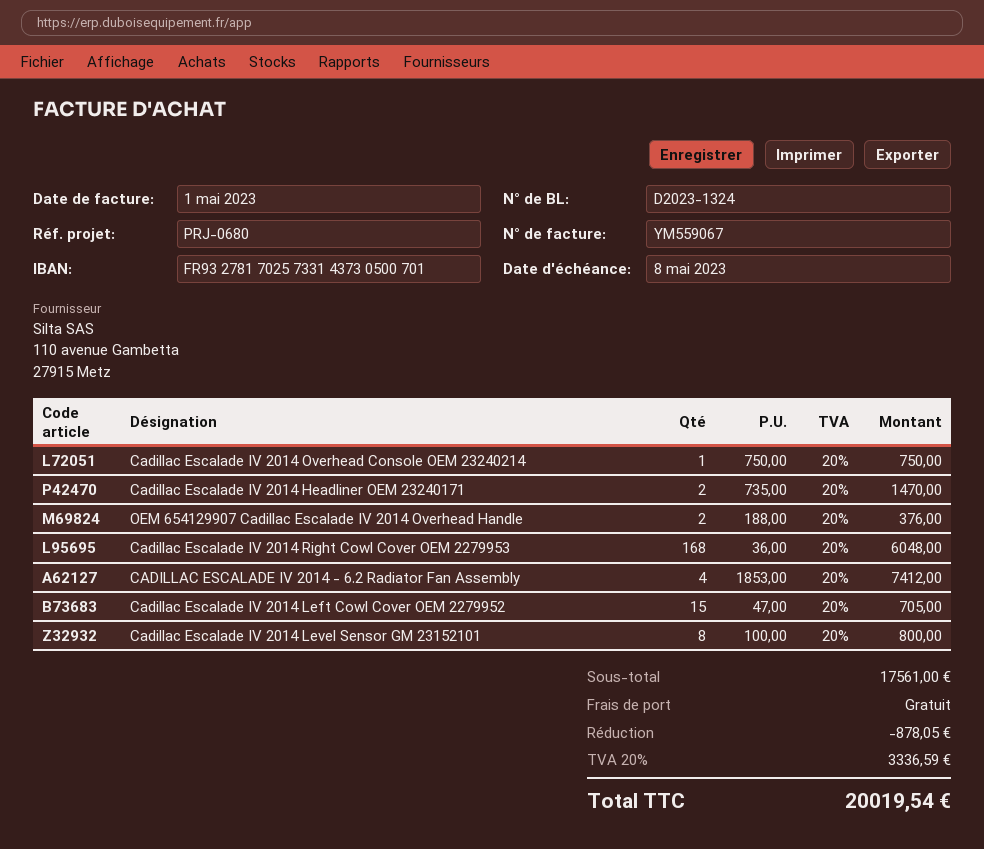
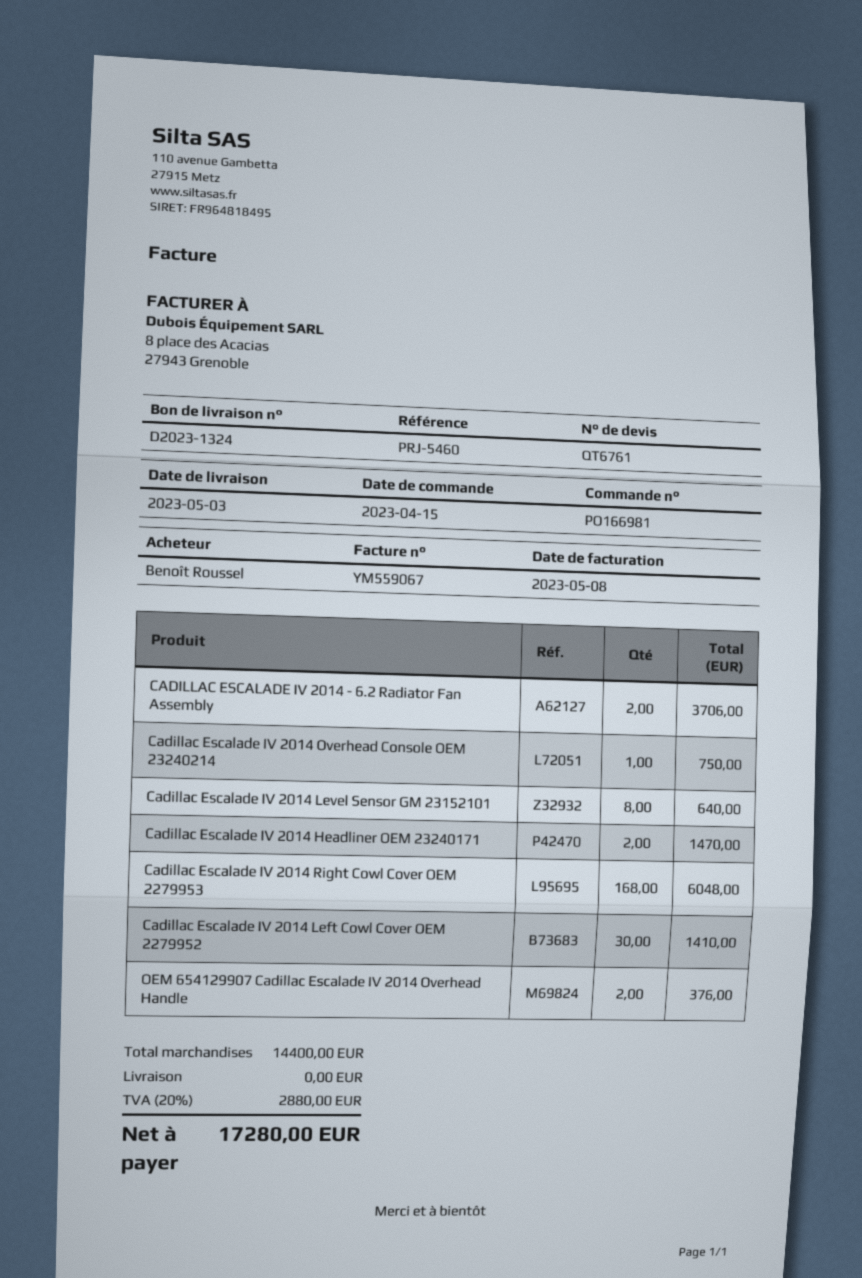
invoice date: 2023-05-01 -> 2023-05-08
reference: PRJ-0680 -> PRJ-5460
CADILLAC ESCALADE IV 2014 - 6.2 Radiator Fan Assembly: 4 for 7412.00 -> 2 for 3706.00
Cadillac Escalade IV 2014 Left Cowl Cover OEM 2279952: 15 for 705.00 -> 30 for 1410.00
Cadillac Escalade IV 2014 Level Sensor GM 23152101: 8 for 800.00 -> 8 for 640.00
subtotal: 17561.00 -> 14400.00
discount: 878.05 -> none
tax: 20% = 3336.59 -> 20% = 2880.00
total: 20019.54 -> 17280.00

